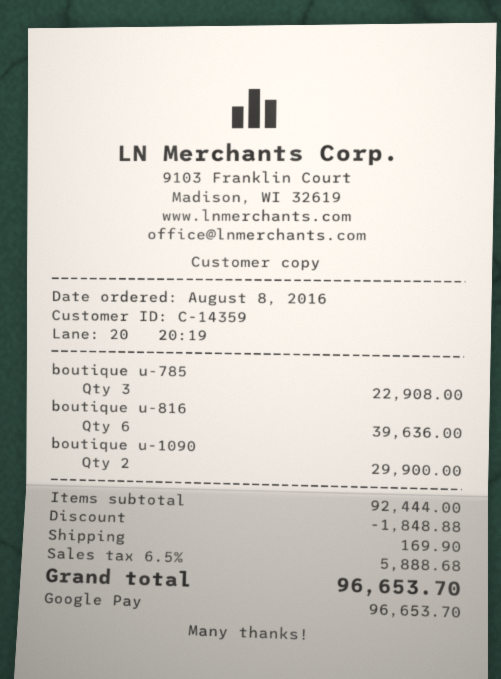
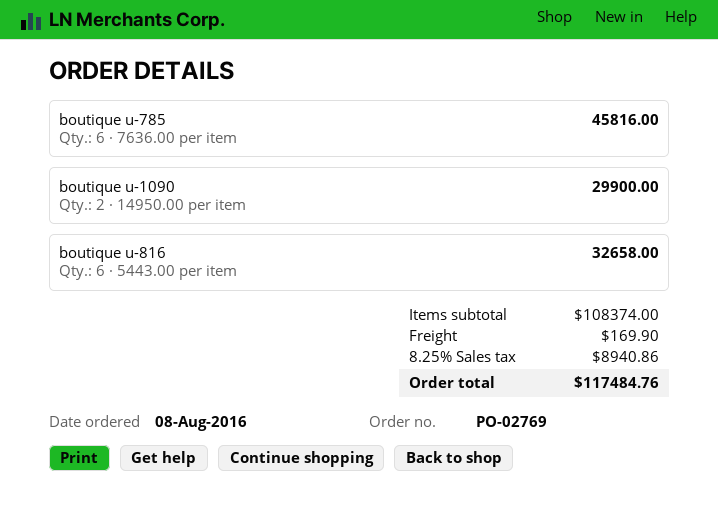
boutique u-785: 3 for 22908.00 -> 6 for 45816.00
boutique u-816: 6 for 39636.00 -> 6 for 32658.00
subtotal: 92444.00 -> 108374.00
discount: 1848.88 -> none
tax: 6.5% = 5888.68 -> 8.25% = 8940.86
total: 96653.70 -> 117484.76

